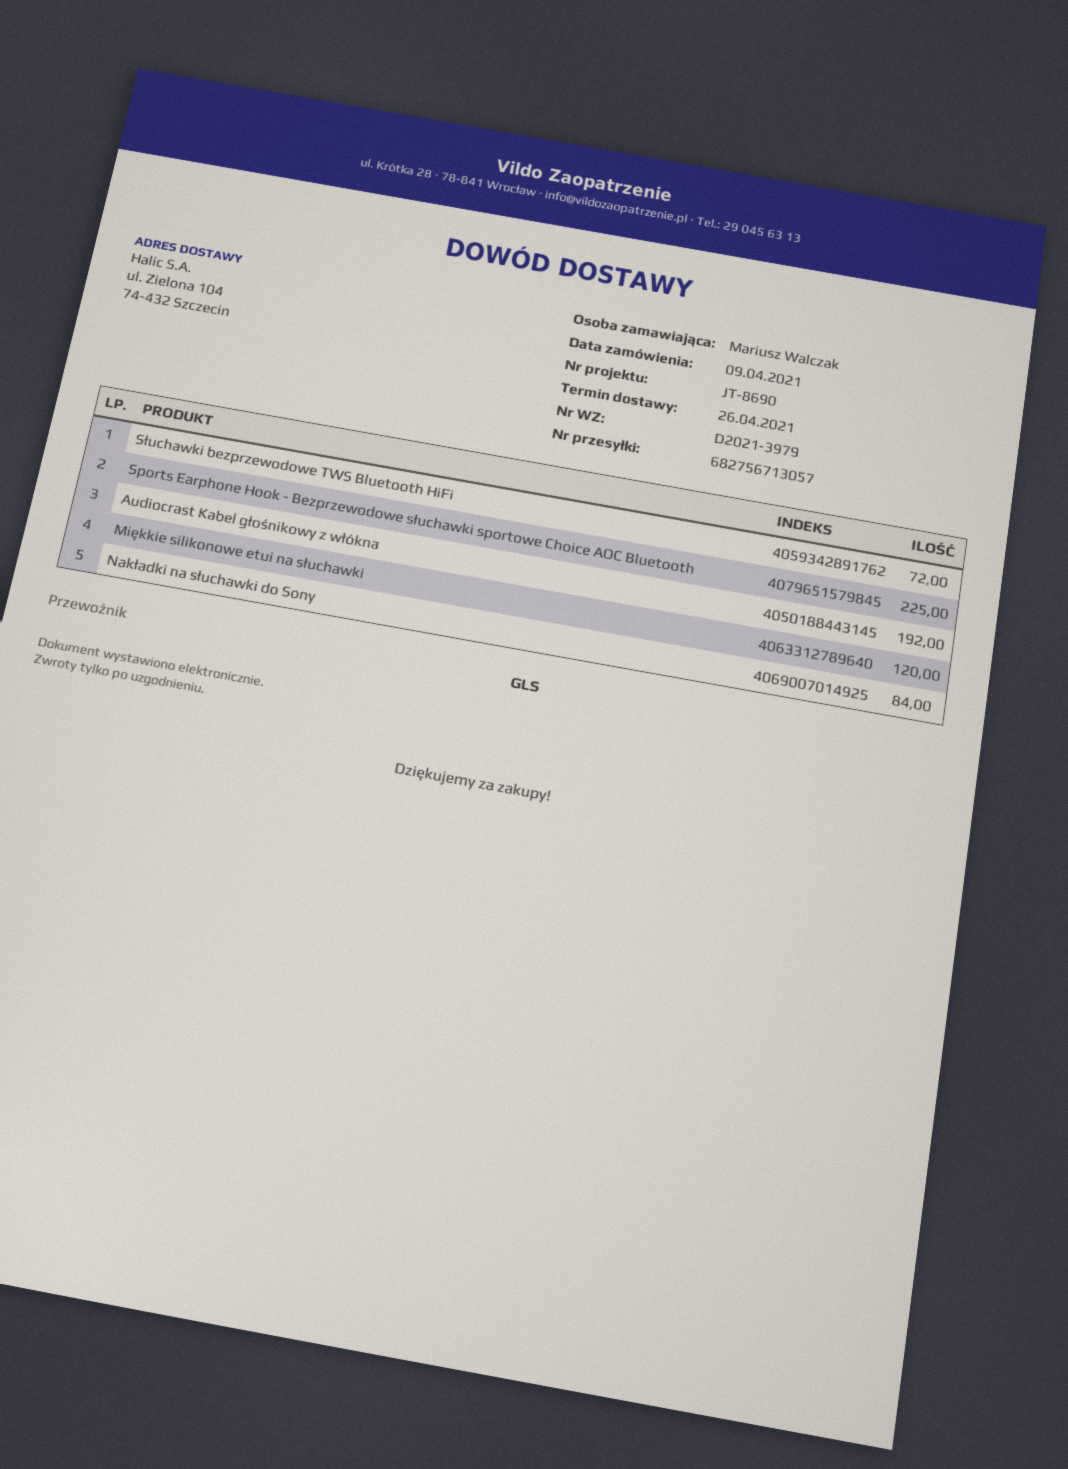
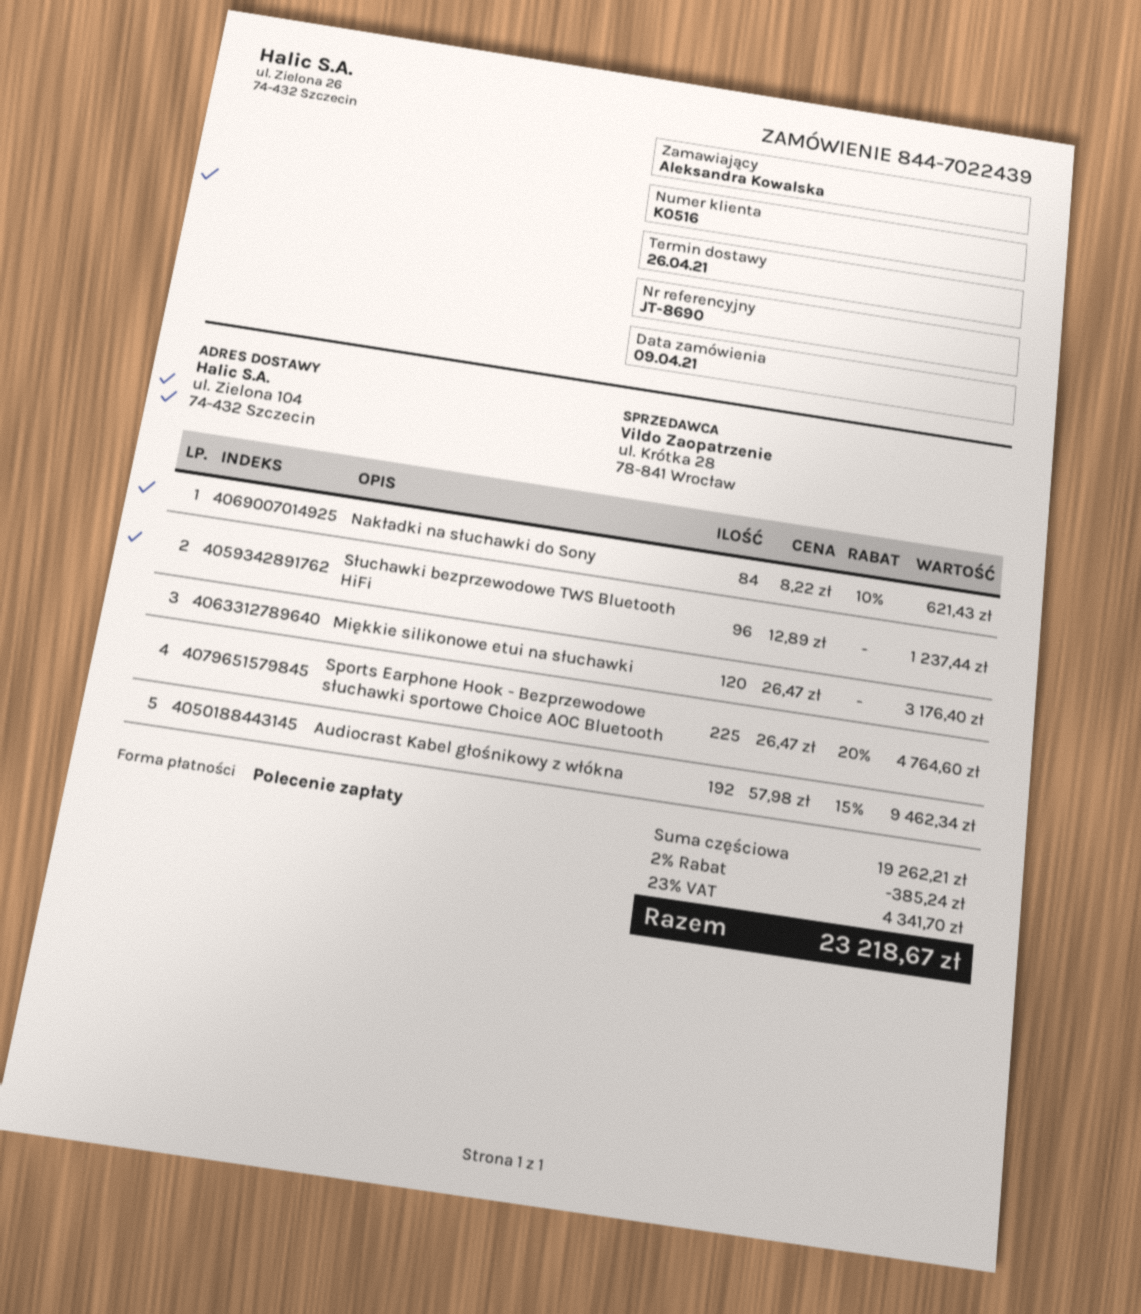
ordered by: Mariusz Walczak -> Aleksandra Kowalska
Słuchawki bezprzewodowe TWS Bluetooth HiFi: 72 -> 96

